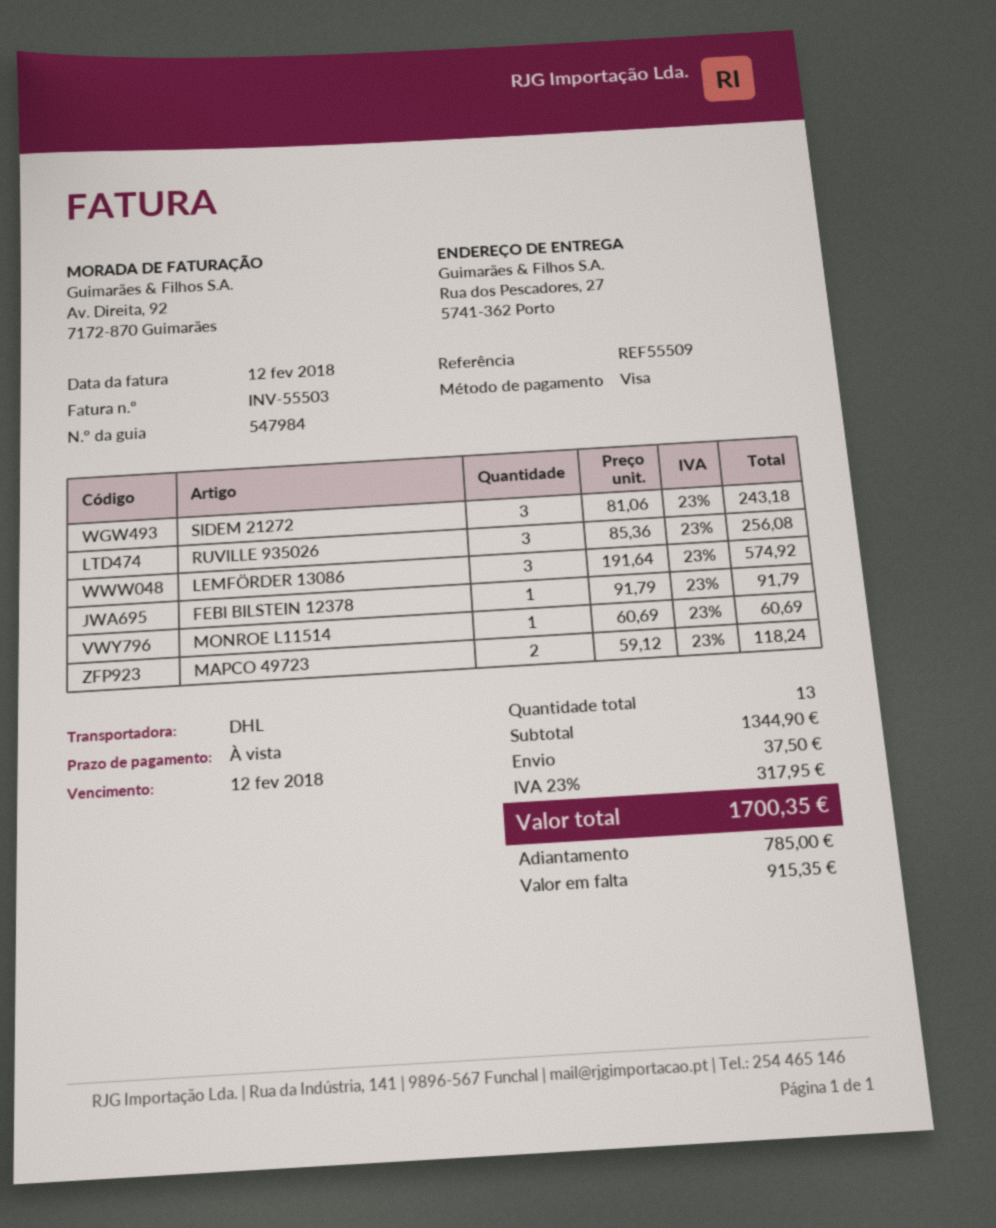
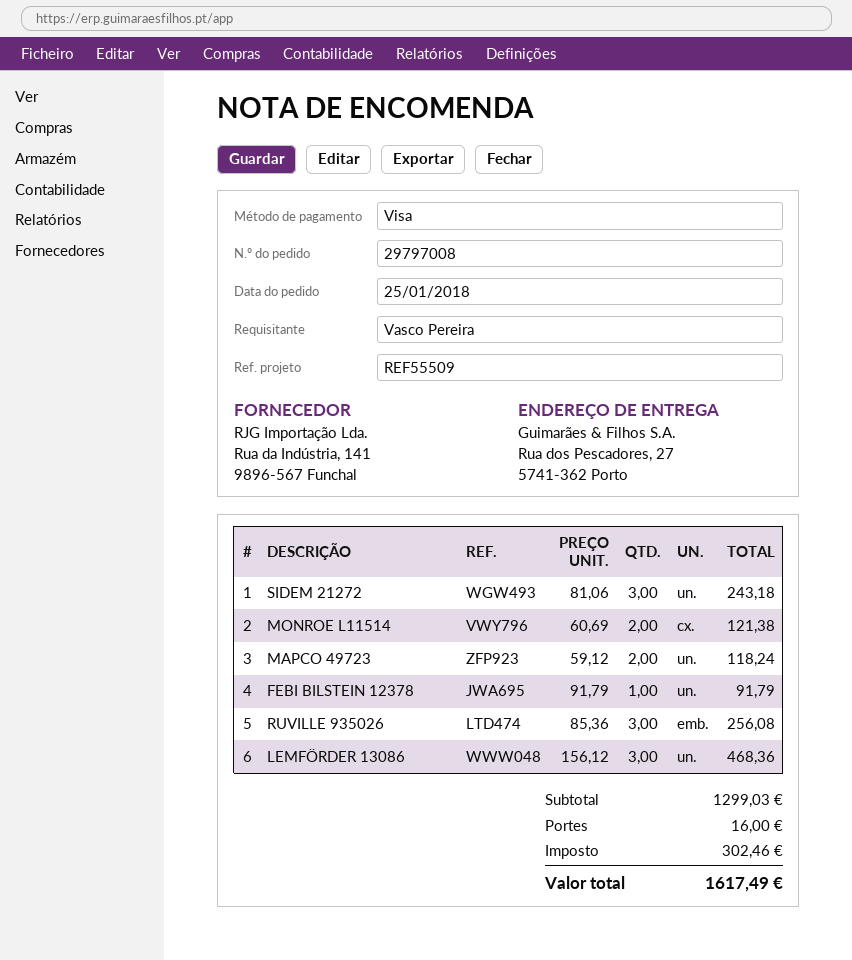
LEMFÖRDER 13086: 3 x 191.64 = 574.92 -> 3 x 156.12 = 468.36
MONROE L11514: 1 x 60.69 = 60.69 -> 2 x 60.69 = 121.38
subtotal: 1344.90 -> 1299.03
shipping: 37.50 -> 16.00
tax: 317.95 -> 302.46
total: 1700.35 -> 1617.49

